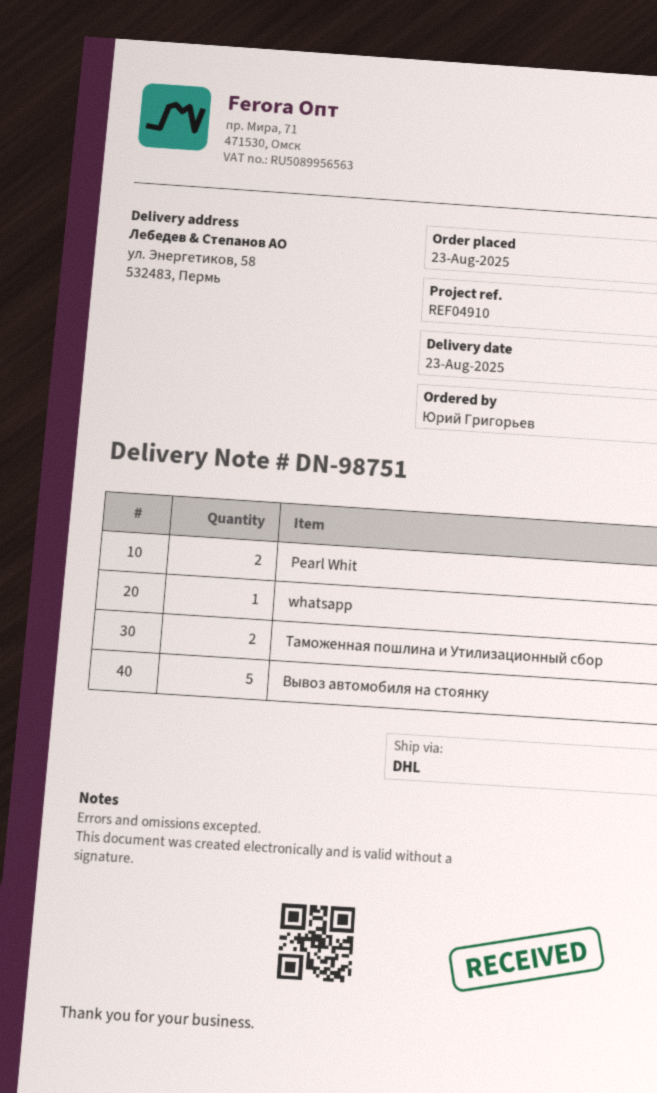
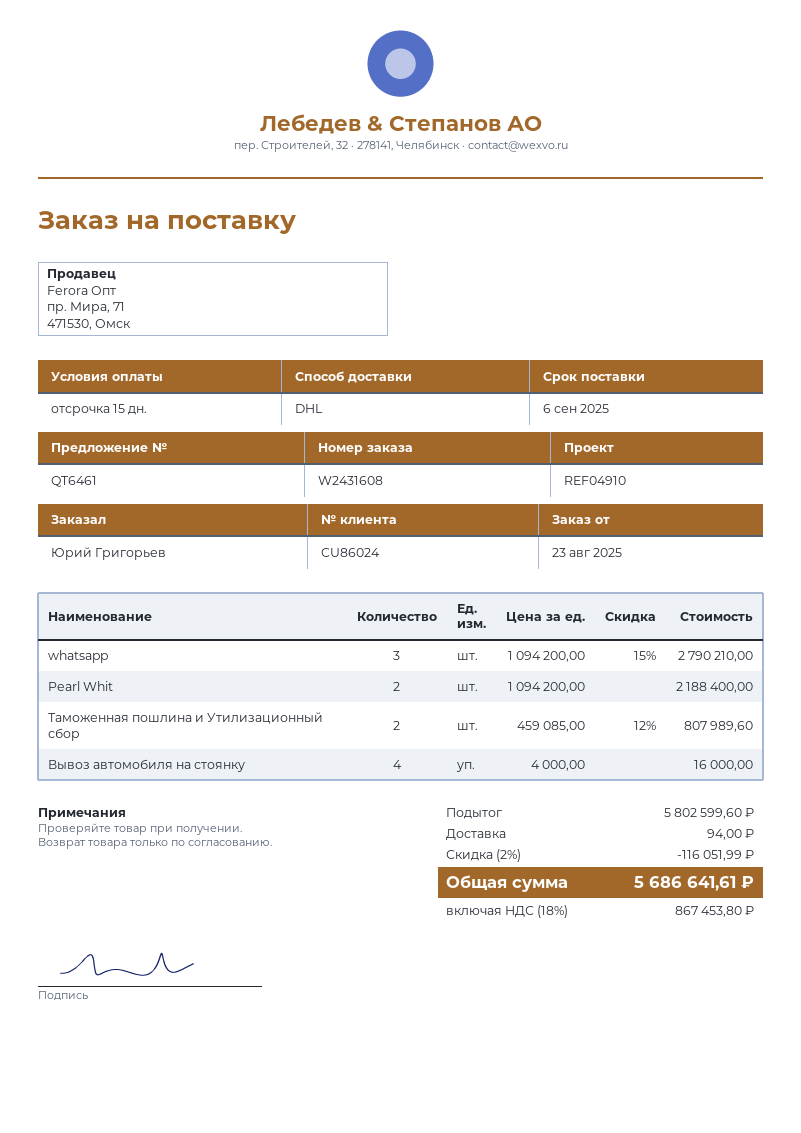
delivery date: 2025-08-23 -> 2025-09-06
whatsapp: 1 -> 3
Вывоз автомобиля на стоянку: 5 -> 4

